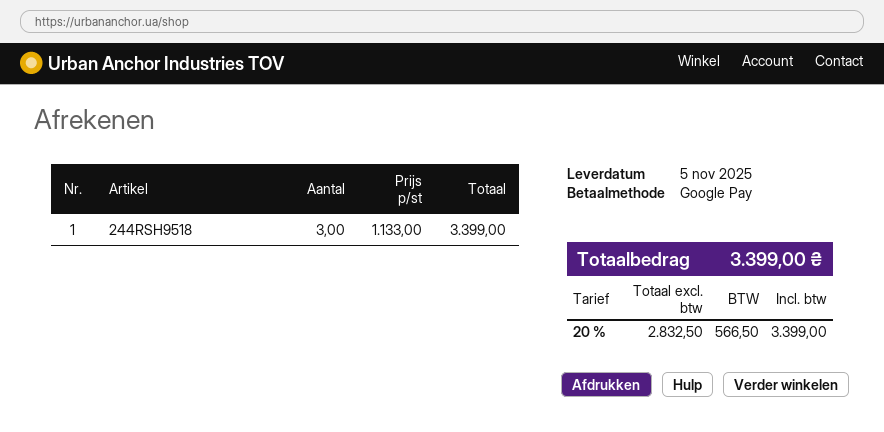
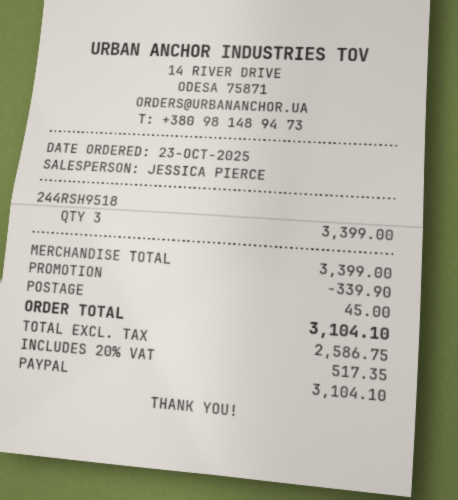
payment method: Google Pay -> PayPal
discount: none -> 339.90
shipping: none -> 45.00
net: 2832.50 -> 2586.75
tax: 20% = 566.50 -> 20% = 517.35
total: 3399.00 -> 3104.10

